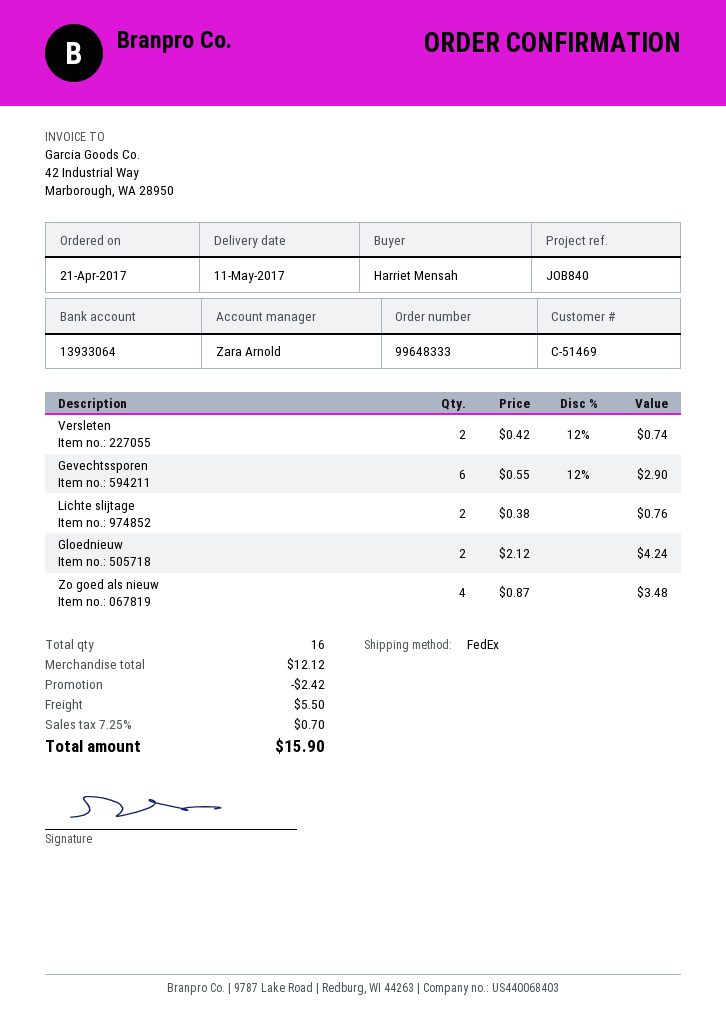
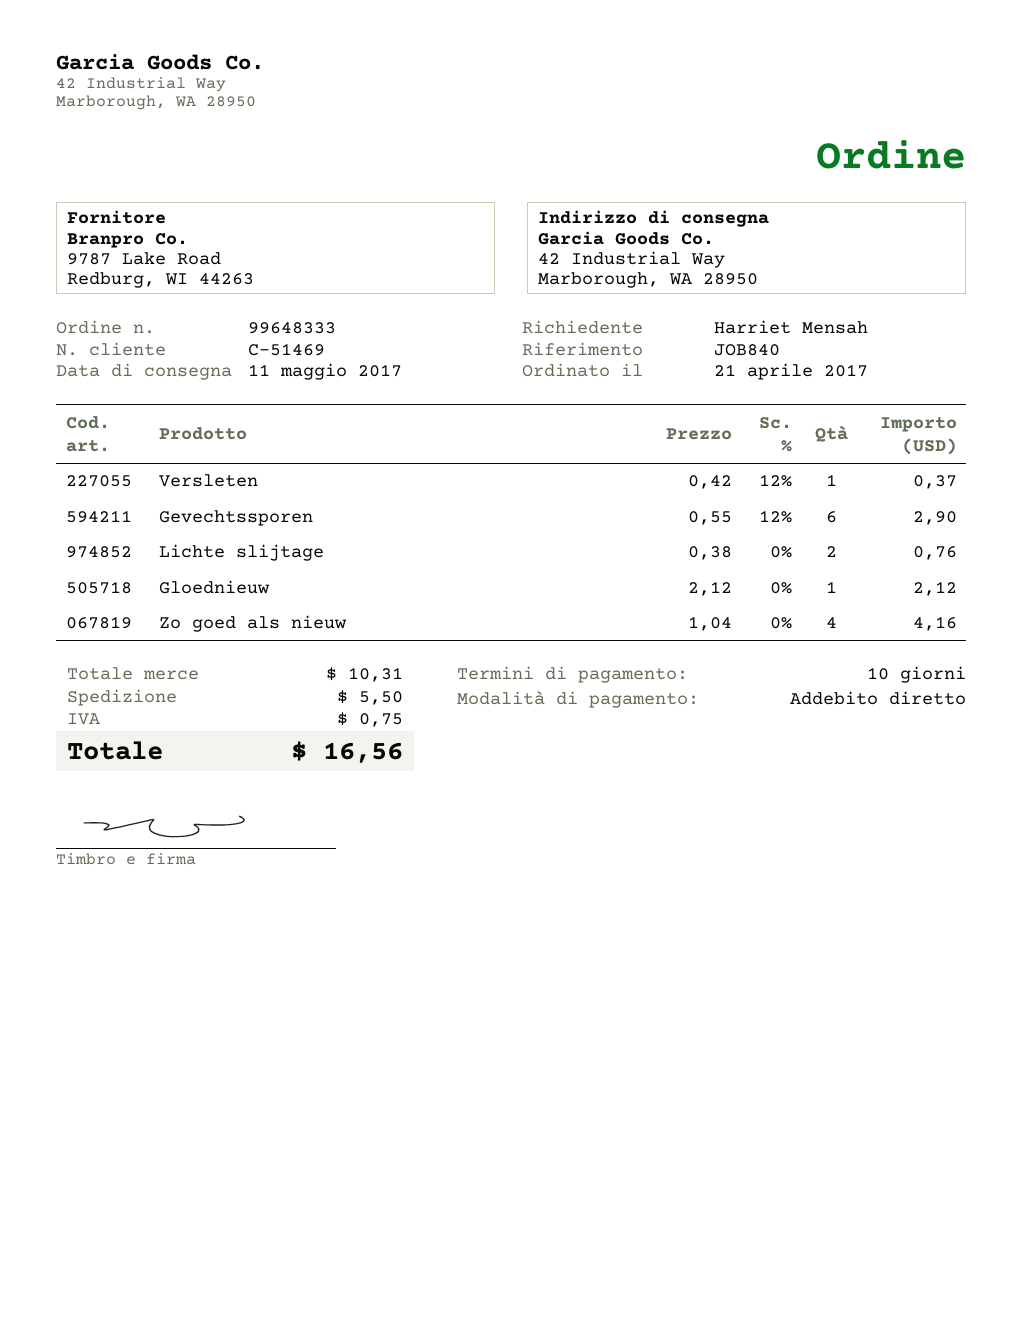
Versleten: 2 x 0.42 - 12% = 0.74 -> 1 x 0.42 - 12% = 0.37
Gloednieuw: 2 x 2.12 = 4.24 -> 1 x 2.12 = 2.12
Zo goed als nieuw: 4 x 0.87 = 3.48 -> 4 x 1.04 = 4.16
subtotal: 12.12 -> 10.31
discount: 2.42 -> none
tax: 0.70 -> 0.75
total: 15.90 -> 16.56

